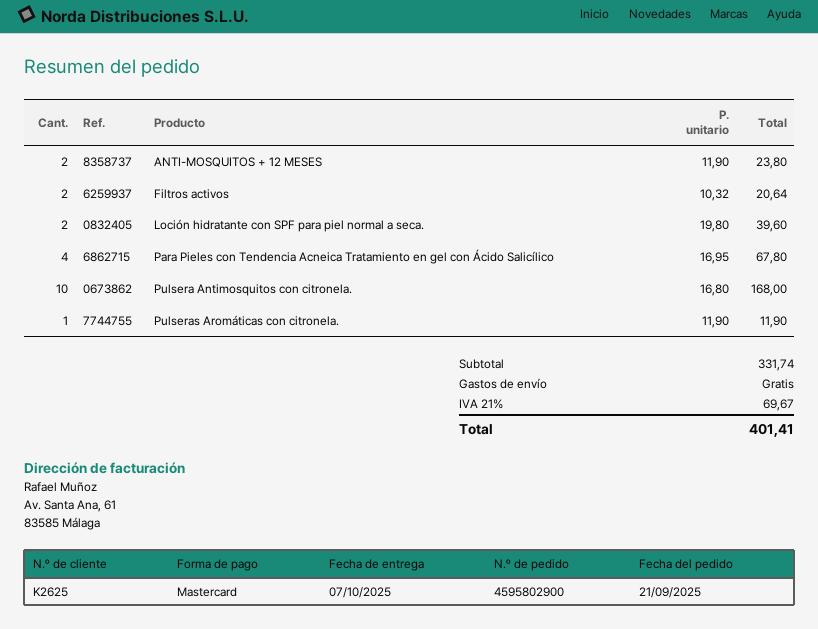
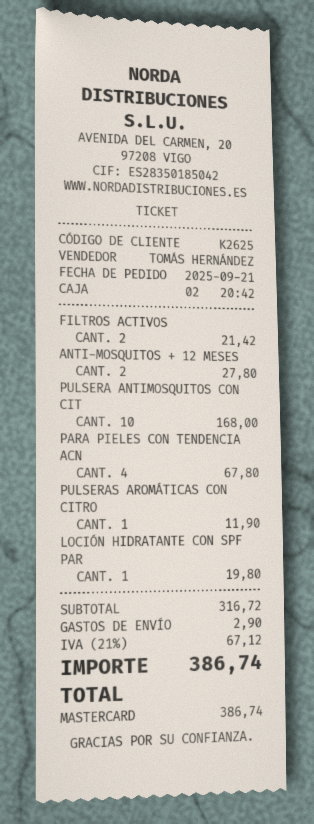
ANTI-MOSQUITOS + 12 MESES: 2 for 23.80 -> 2 for 27.80
Filtros activos: 2 for 20.64 -> 2 for 21.42
Loción hidratante con SPF para piel normal a seca.: 2 for 39.60 -> 1 for 19.80
subtotal: 331.74 -> 316.72
shipping: 0.00 -> 2.90
tax: 21% = 69.67 -> 21% = 67.12
total: 401.41 -> 386.74

